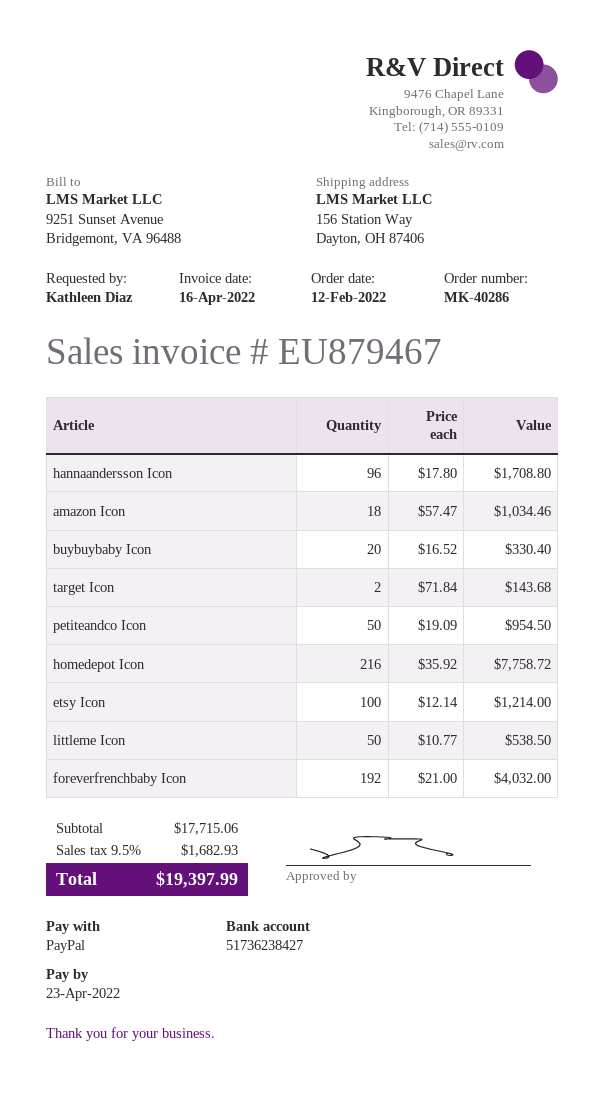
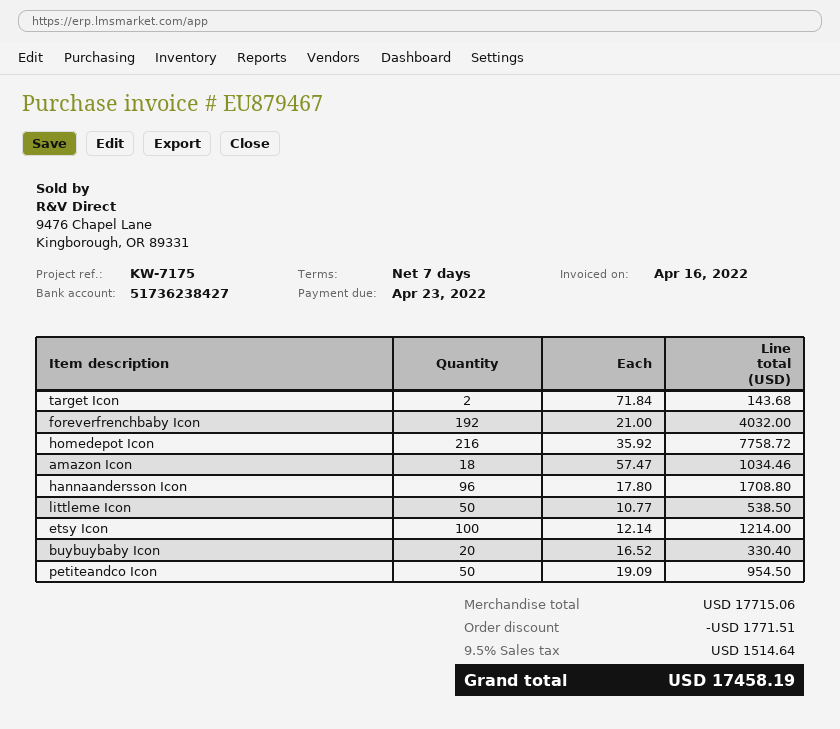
discount: none -> 1771.51
tax: 9.5% = 1682.93 -> 9.5% = 1514.64
total: 19397.99 -> 17458.19

